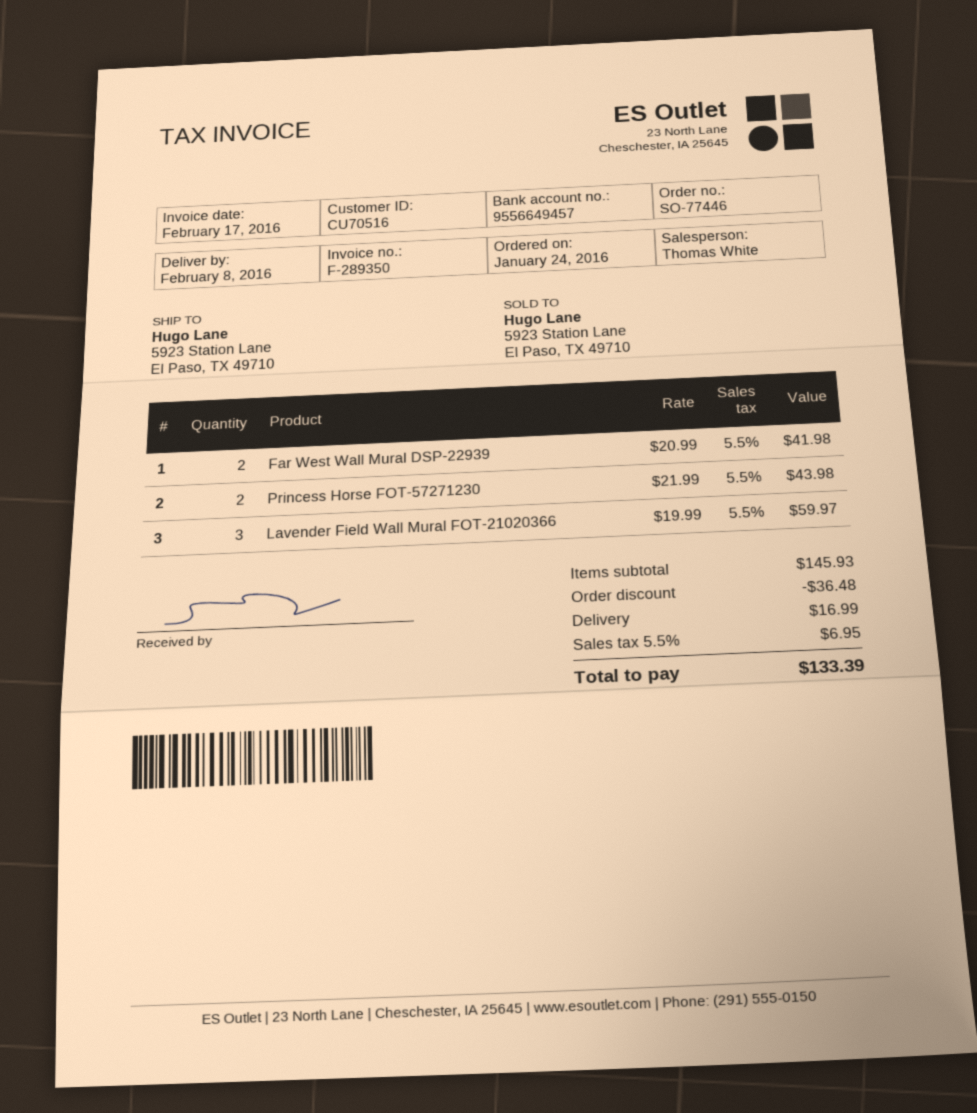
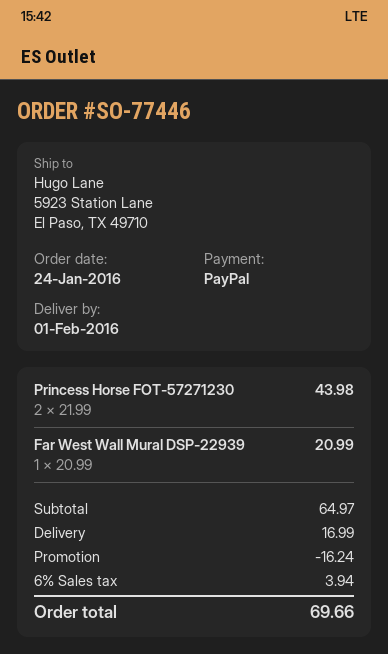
delivery date: 2016-02-08 -> 2016-02-01
Far West Wall Mural DSP-22939: 2 x 20.99 = 41.98 -> 1 x 20.99 = 20.99
Lavender Field Wall Mural FOT-21020366: 3 x 19.99 = 59.97 -> none
subtotal: 145.93 -> 64.97
discount: 36.48 -> 16.24
tax: 5.5% = 6.95 -> 6% = 3.94
total: 133.39 -> 69.66

